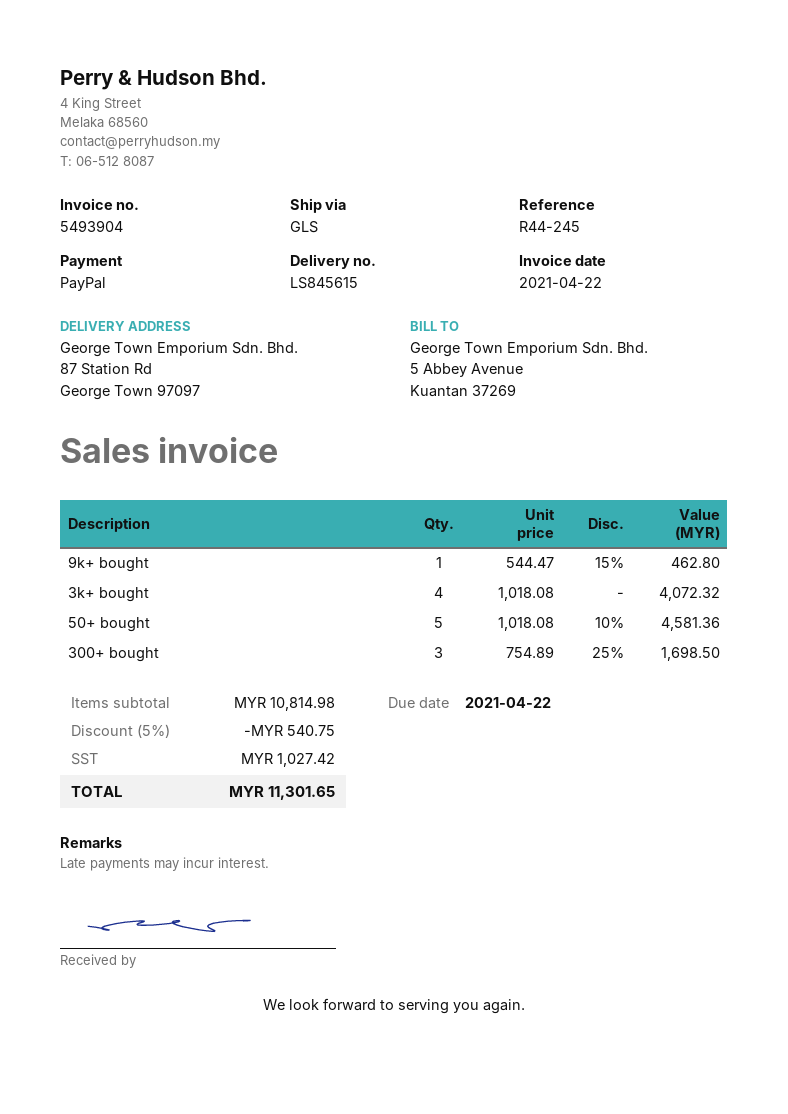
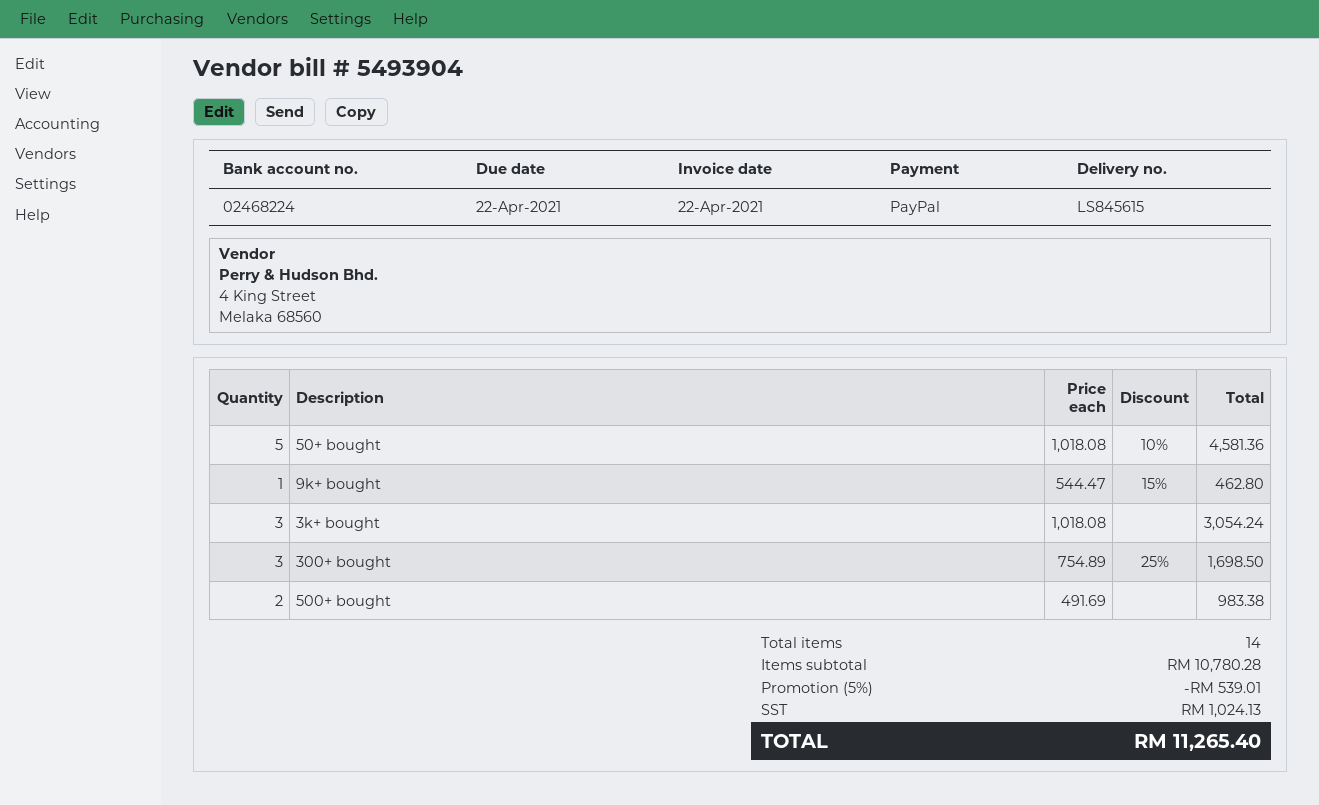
3k+ bought: 4 x 1018.08 = 4072.32 -> 3 x 1018.08 = 3054.24
500+ bought: none -> 2 x 491.69 = 983.38
subtotal: 10814.98 -> 10780.28
discount: 5% = 540.75 -> 5% = 539.01
tax: 1027.42 -> 1024.13
total: 11301.65 -> 11265.40

